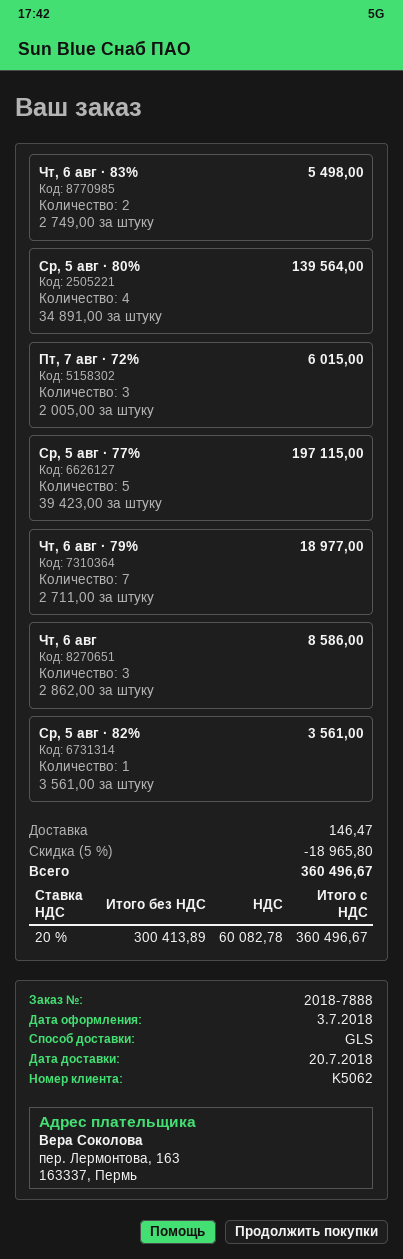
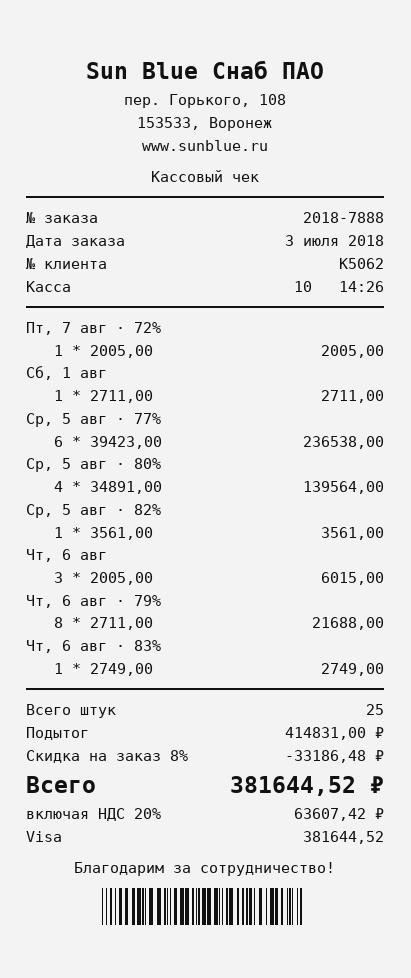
Чт, 6 авг · 83%: 2 x 2749.00 = 5498.00 -> 1 x 2749.00 = 2749.00
Пт, 7 авг · 72%: 3 x 2005.00 = 6015.00 -> 1 x 2005.00 = 2005.00
Ср, 5 авг · 77%: 5 x 39423.00 = 197115.00 -> 6 x 39423.00 = 236538.00
Чт, 6 авг · 79%: 7 x 2711.00 = 18977.00 -> 8 x 2711.00 = 21688.00
Чт, 6 авг: 3 x 2862.00 = 8586.00 -> 3 x 2005.00 = 6015.00
Сб, 1 авг: none -> 1 x 2711.00 = 2711.00
discount: 5% = 18965.80 -> 8% = 33186.48
shipping: 146.47 -> none
tax: 20% = 60082.78 -> 20% = 63607.42
total: 360496.67 -> 381644.52

